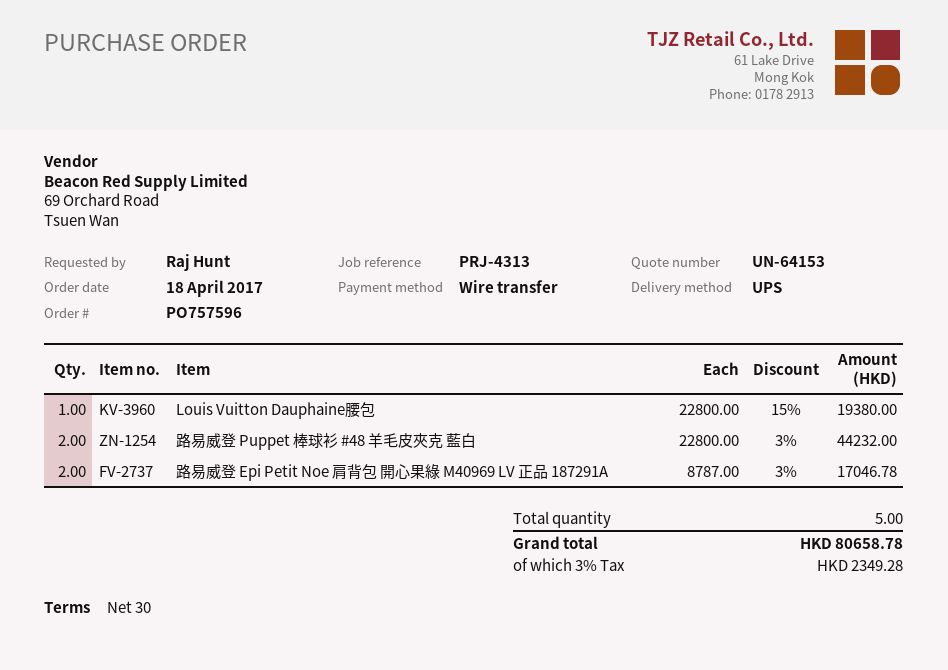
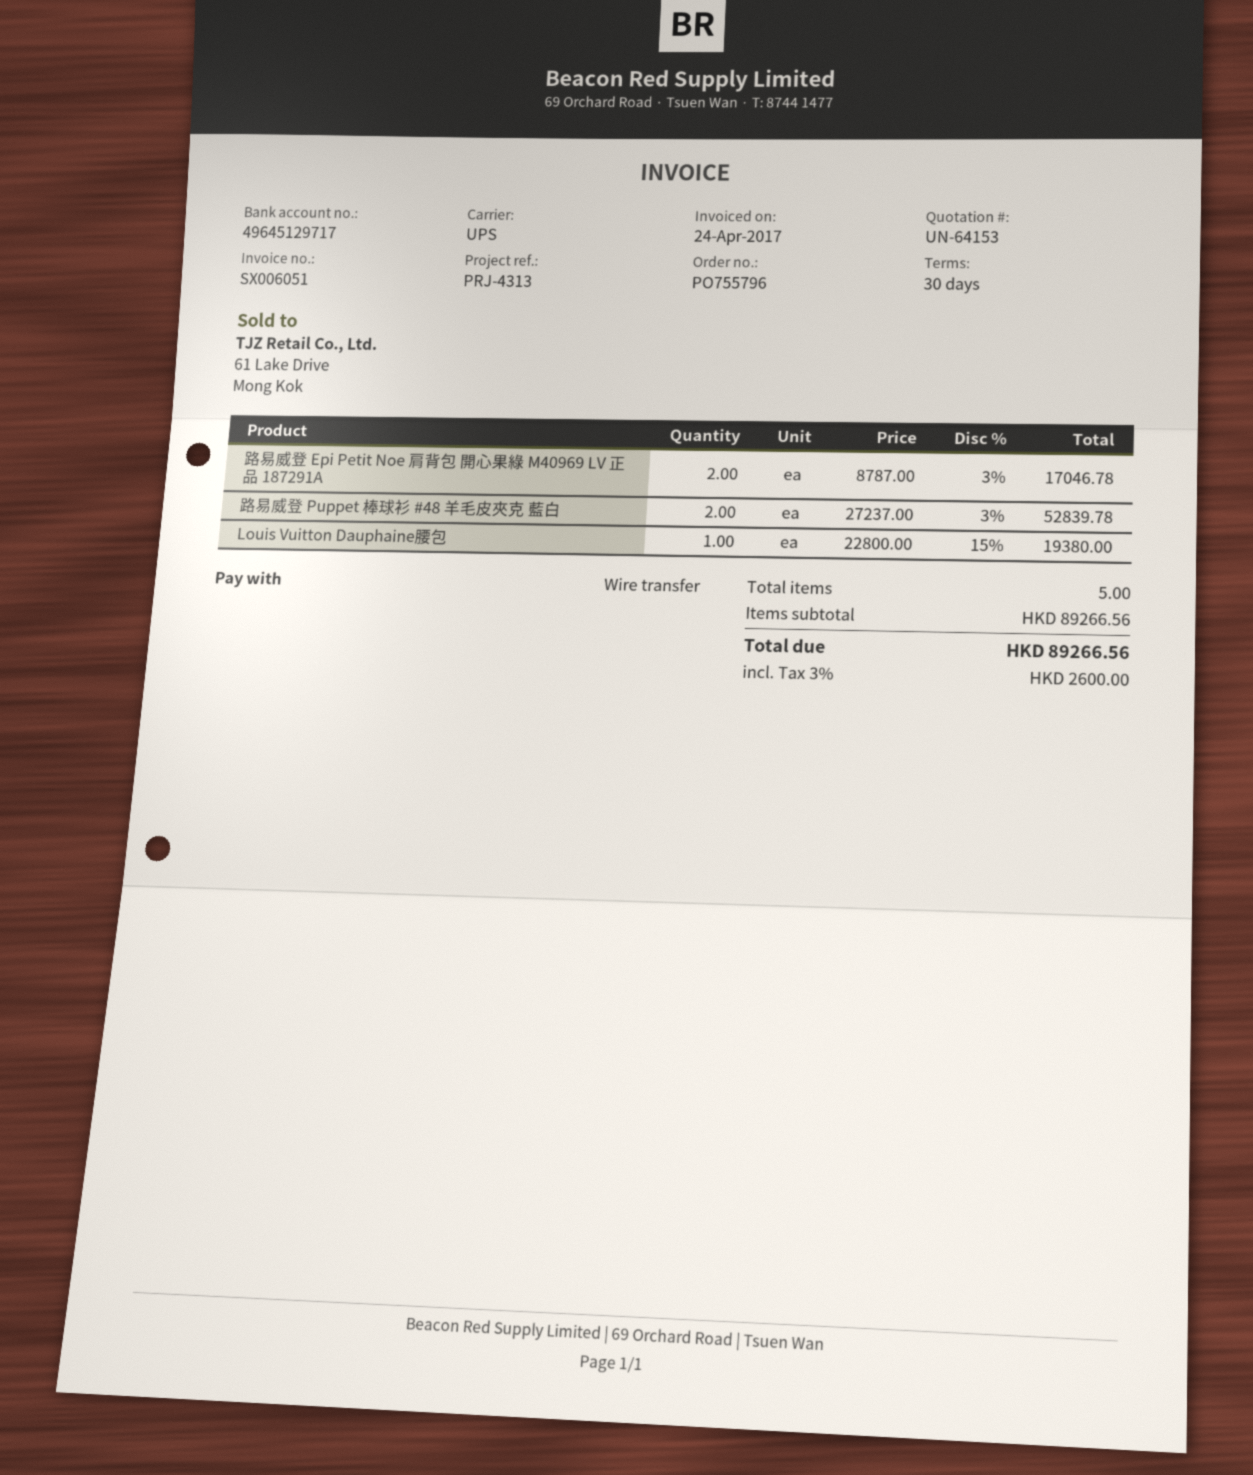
order number: PO757596 -> PO755796
路易威登 Puppet 棒球衫 #48 羊毛皮夾克 藍白: 2 x 22800.00 - 3% = 44232.00 -> 2 x 27237.00 - 3% = 52839.78
tax: 3% = 2349.28 -> 3% = 2600.00
total: 80658.78 -> 89266.56

